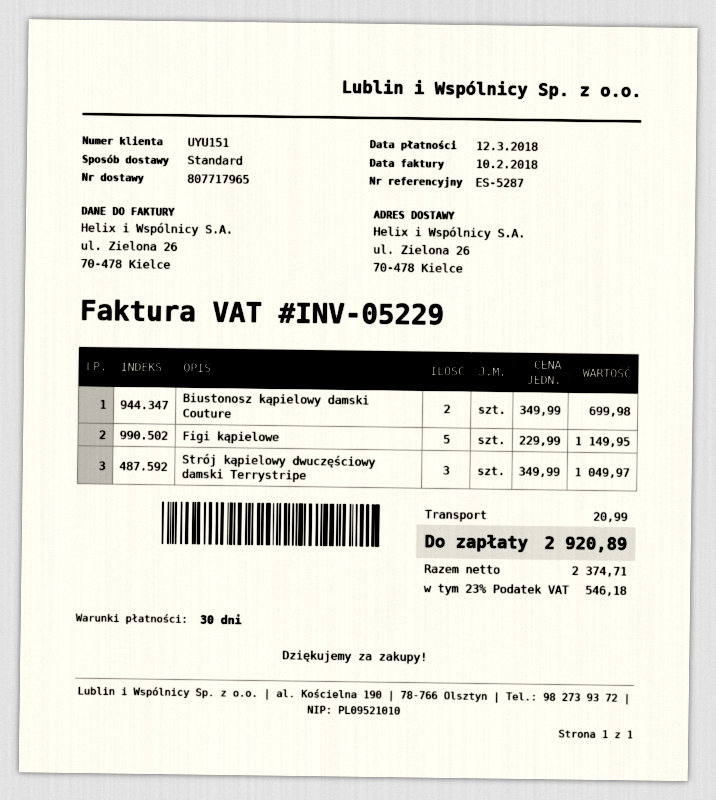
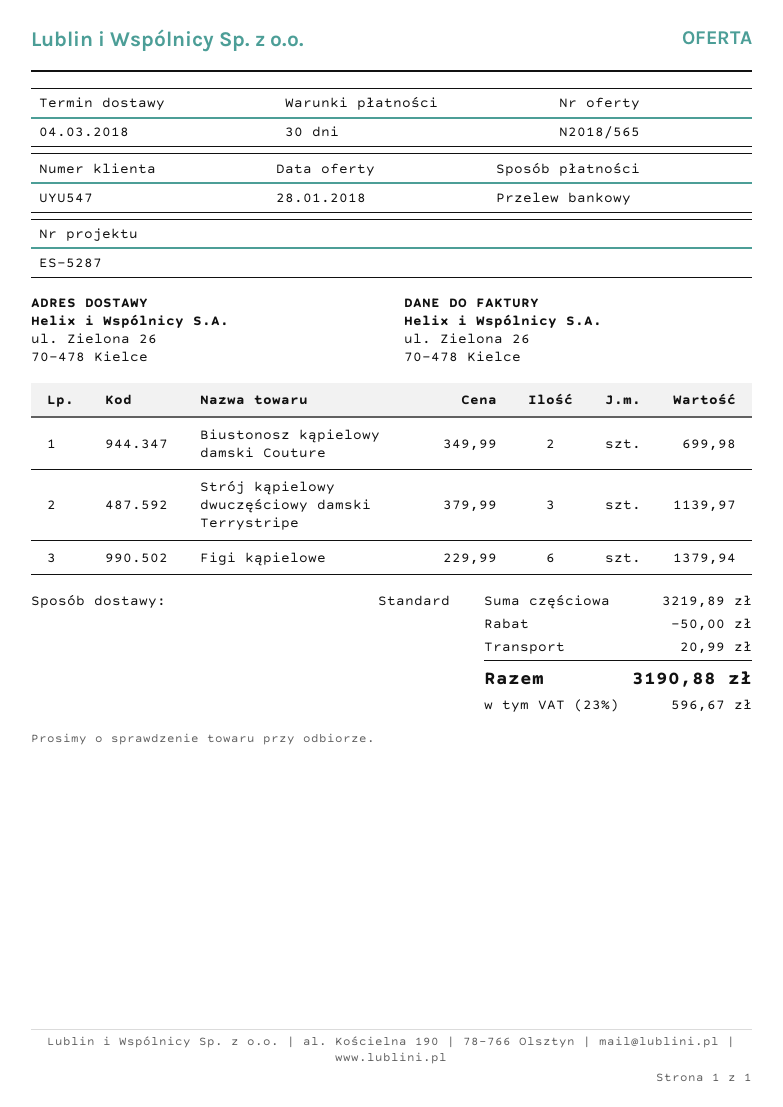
customer number: UYU151 -> UYU547
Figi kąpielowe: 5 x 229.99 = 1149.95 -> 6 x 229.99 = 1379.94
Strój kąpielowy dwuczęściowy damski Terrystripe: 3 x 349.99 = 1049.97 -> 3 x 379.99 = 1139.97
discount: none -> 50.00
tax: 23% = 546.18 -> 23% = 596.67
total: 2920.89 -> 3190.88

